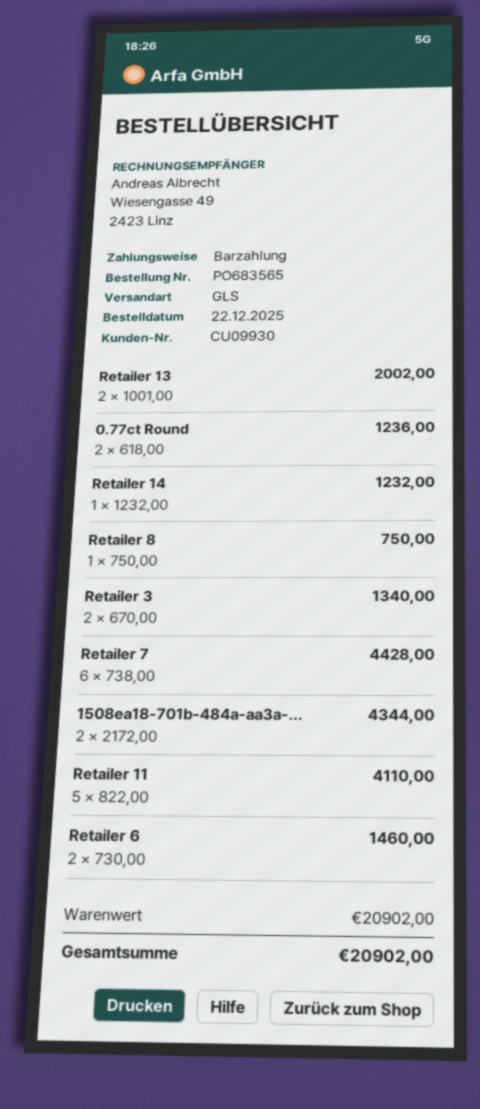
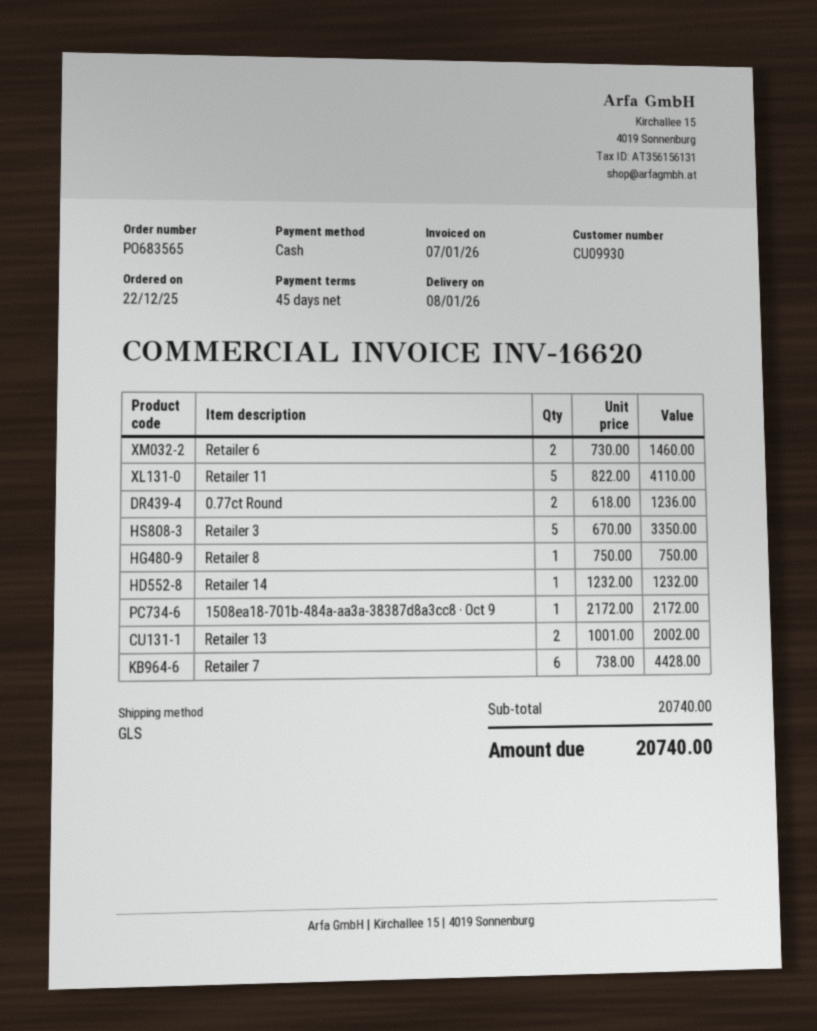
Retailer 3: 2 x 670.00 = 1340.00 -> 5 x 670.00 = 3350.00
1508ea18-701b-484a-aa3a-...: 2 x 2172.00 = 4344.00 -> 1 x 2172.00 = 2172.00
subtotal: 20902.00 -> 20740.00
total: 20902.00 -> 20740.00

